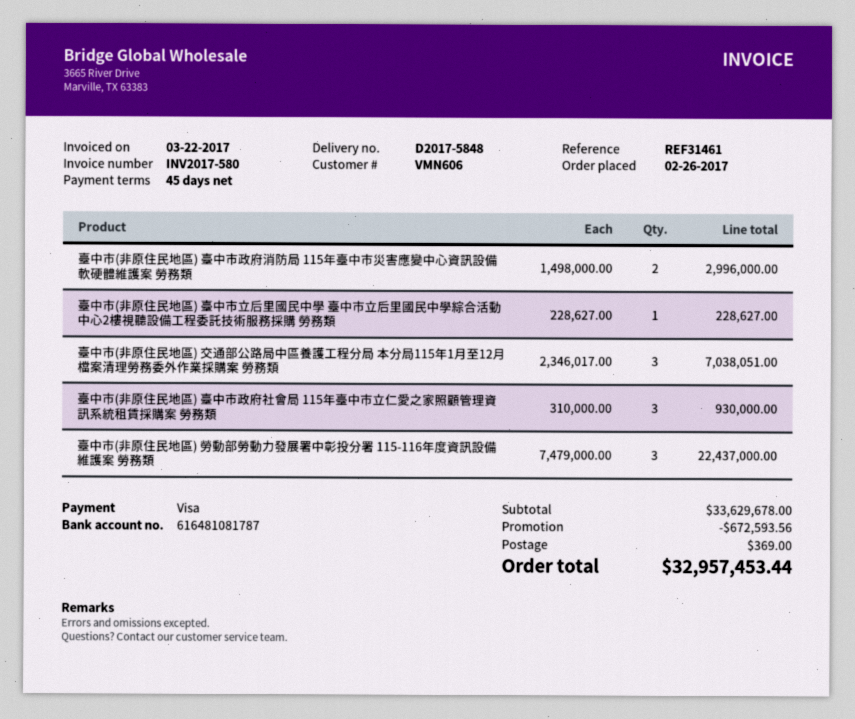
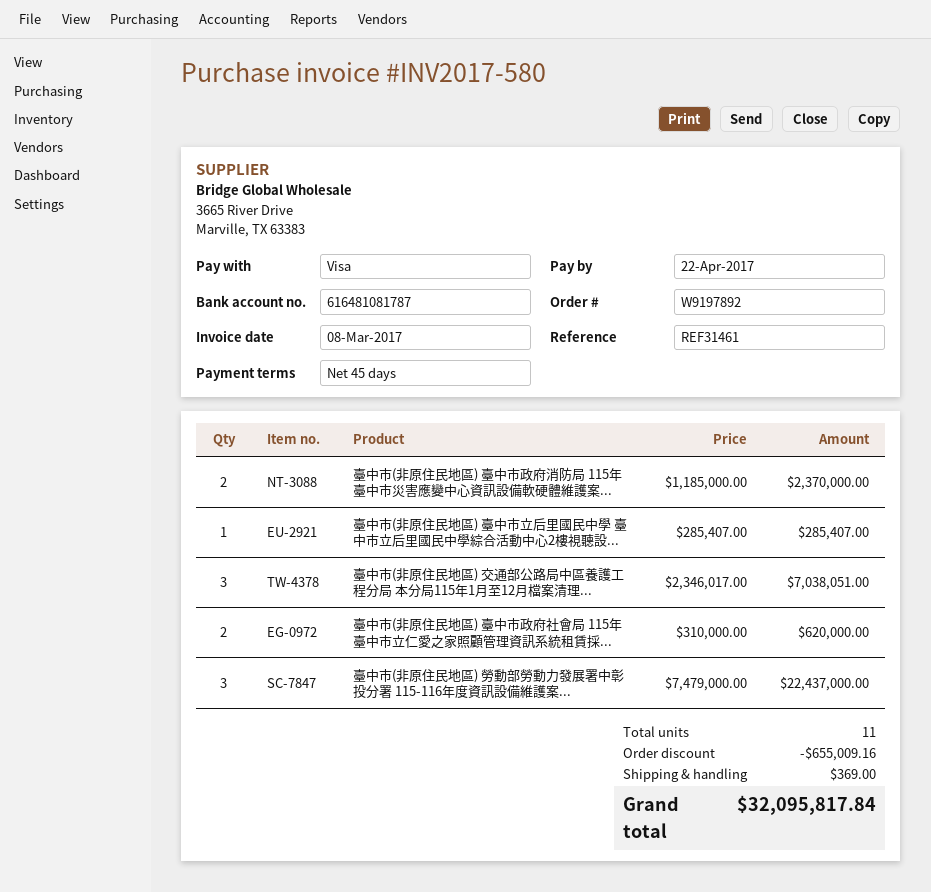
invoice date: 2017-03-22 -> 2017-03-08
臺中市(非原住民地區) 臺中市政府消防局 115年臺中市災害應變中心資訊設備軟硬體維護案 勞務類: 2 x 1498000.00 = 2996000.00 -> 2 x 1185000.00 = 2370000.00
臺中市(非原住民地區) 臺中市立后里國民中學 臺中市立后里國民中學綜合活動中心2樓視聽設備工程委託技術服務採購 勞務類: 1 x 228627.00 = 228627.00 -> 1 x 285407.00 = 285407.00
臺中市(非原住民地區) 臺中市政府社會局 115年臺中市立仁愛之家照顧管理資訊系統租賃採購案 勞務類: 3 x 310000.00 = 930000.00 -> 2 x 310000.00 = 620000.00
discount: 672593.56 -> 655009.16
total: 32957453.44 -> 32095817.84

